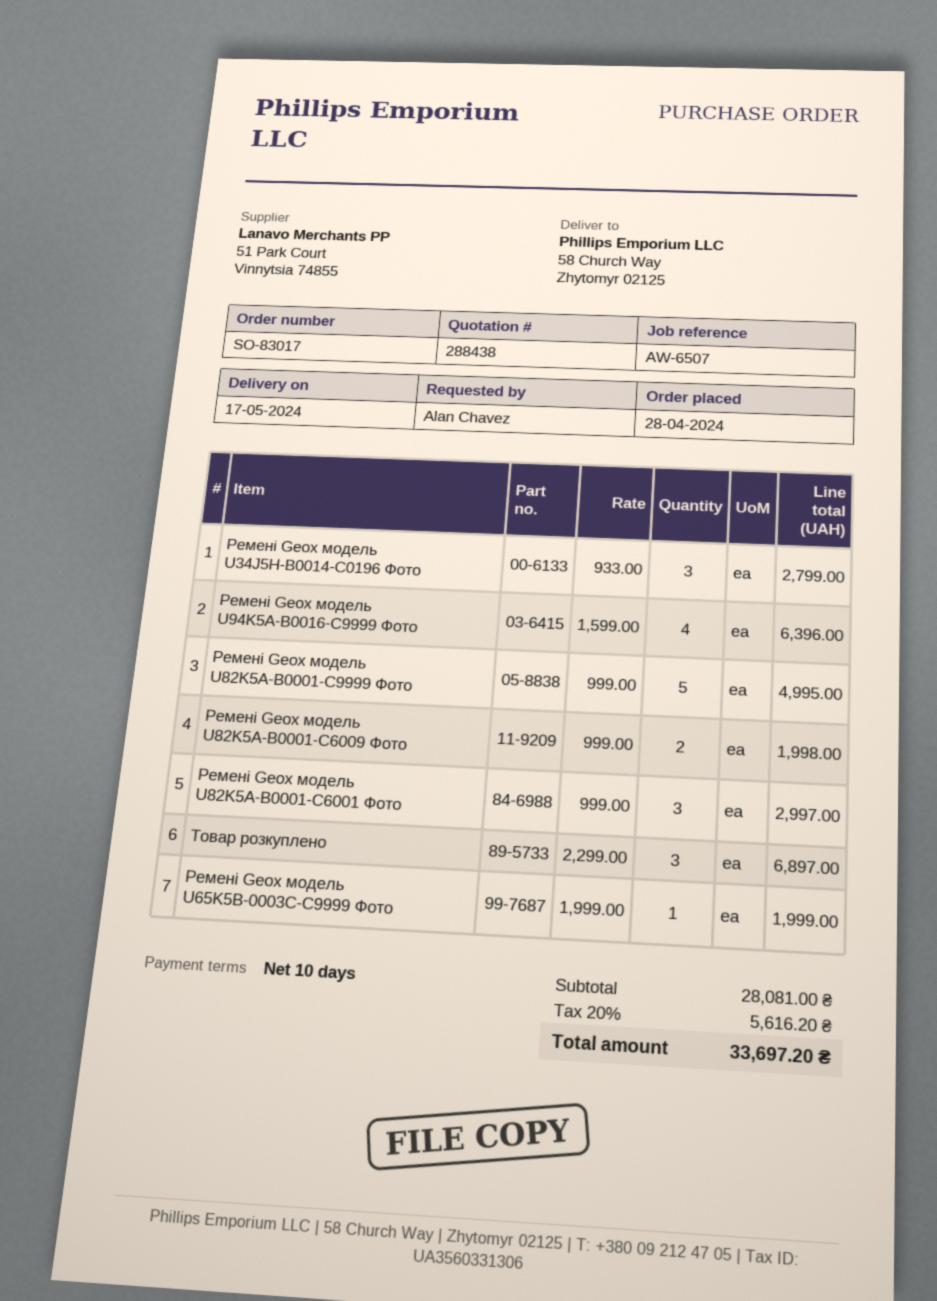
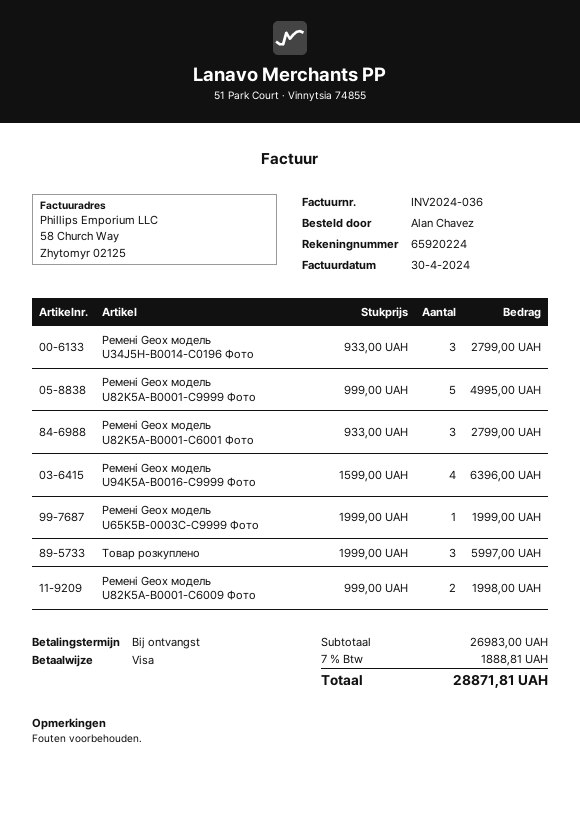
payment terms: 10 days -> on receipt
Ремені Geox модель U82K5A-B0001-C6001 Фото: 3 x 999.00 = 2997.00 -> 3 x 933.00 = 2799.00
Товар розкуплено: 3 x 2299.00 = 6897.00 -> 3 x 1999.00 = 5997.00
subtotal: 28081.00 -> 26983.00
tax: 20% = 5616.20 -> 7% = 1888.81
total: 33697.20 -> 28871.81

